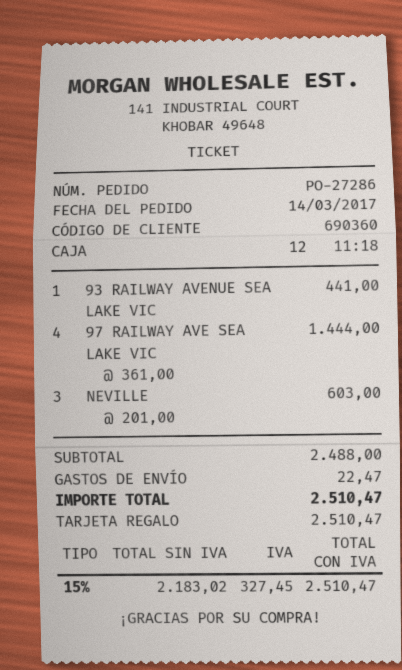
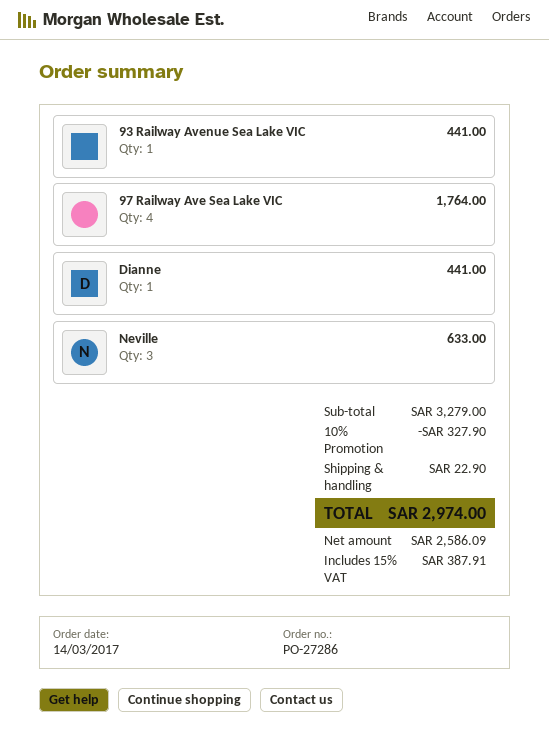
97 RAILWAY AVE SEA LAKE VIC: 4 for 1444.00 -> 4 for 1764.00
NEVILLE: 3 for 603.00 -> 3 for 633.00
Dianne: none -> 1 for 441.00
subtotal: 2488.00 -> 3279.00
discount: none -> 10% = 327.90
shipping: 22.47 -> 22.90
net: 2183.02 -> 2586.09
tax: 15% = 327.45 -> 15% = 387.91
total: 2510.47 -> 2974.00

